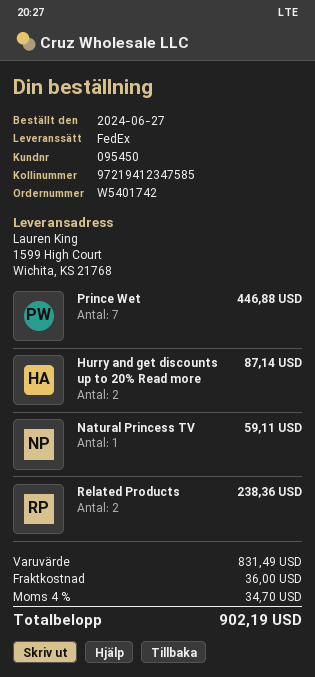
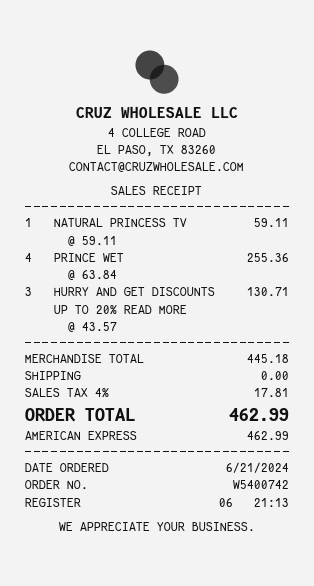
order number: W5401742 -> W5400742
order date: 2024-06-27 -> 2024-06-21
Prince Wet: 7 for 446.88 -> 4 for 255.36
Hurry and get discounts up to 20% Read more: 2 for 87.14 -> 3 for 130.71
Related Products: 2 for 238.36 -> none
subtotal: 831.49 -> 445.18
shipping: 36.00 -> 0.00
tax: 4% = 34.70 -> 4% = 17.81
total: 902.19 -> 462.99

